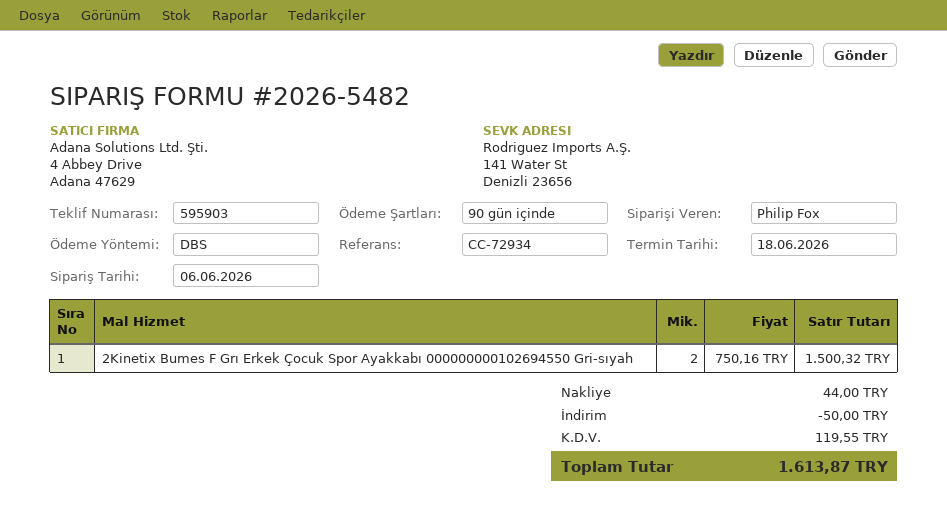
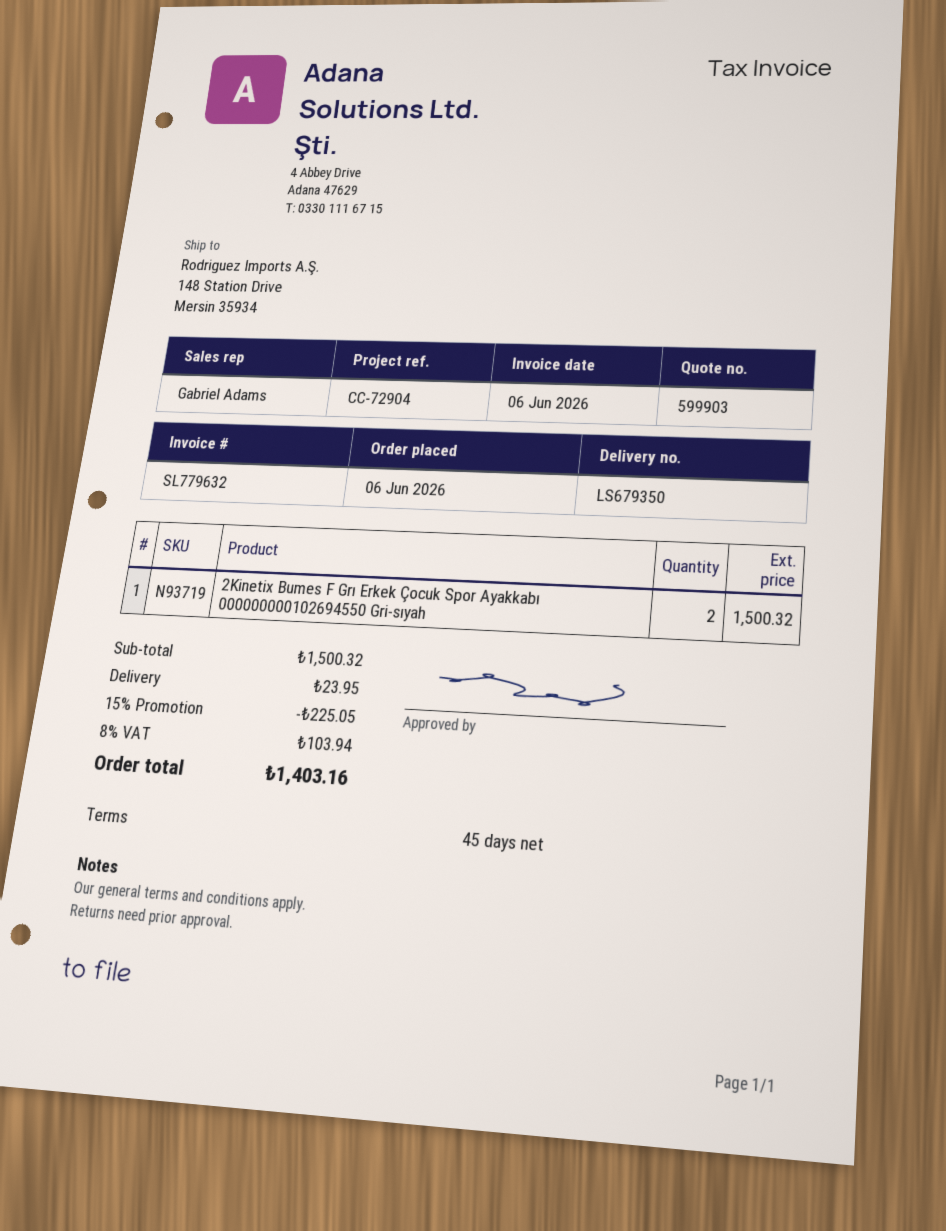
quote number: 595903 -> 599903
payment terms: 90 days -> 45 days
reference: CC-72934 -> CC-72904
ship to: 141 Water St, Denizli 23656 -> 148 Station Drive, Mersin 35934
discount: 50.00 -> 225.05
shipping: 44.00 -> 23.95
tax: 119.55 -> 103.94
total: 1613.87 -> 1403.16

